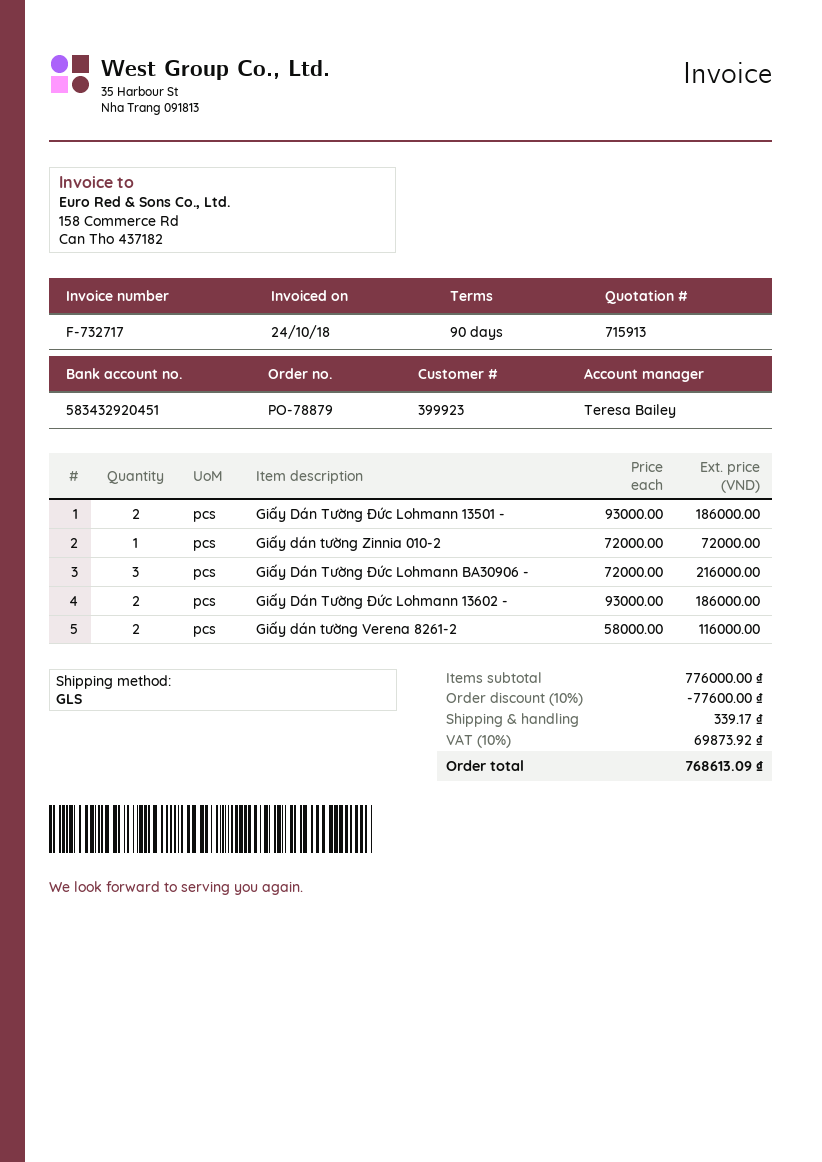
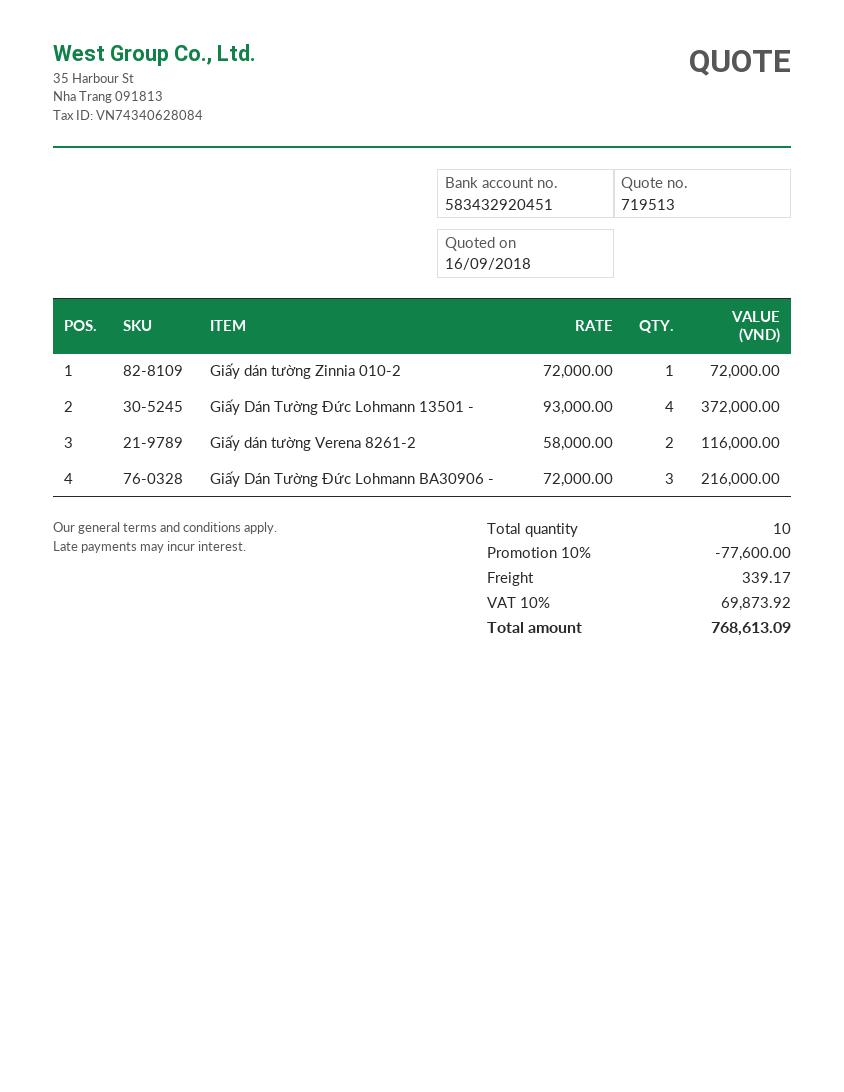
quote number: 715913 -> 719513
Giấy Dán Tường Đức Lohmann 13501 -: 2 x 93000.00 = 186000.00 -> 4 x 93000.00 = 372000.00
Giấy Dán Tường Đức Lohmann 13602 -: 2 x 93000.00 = 186000.00 -> none

